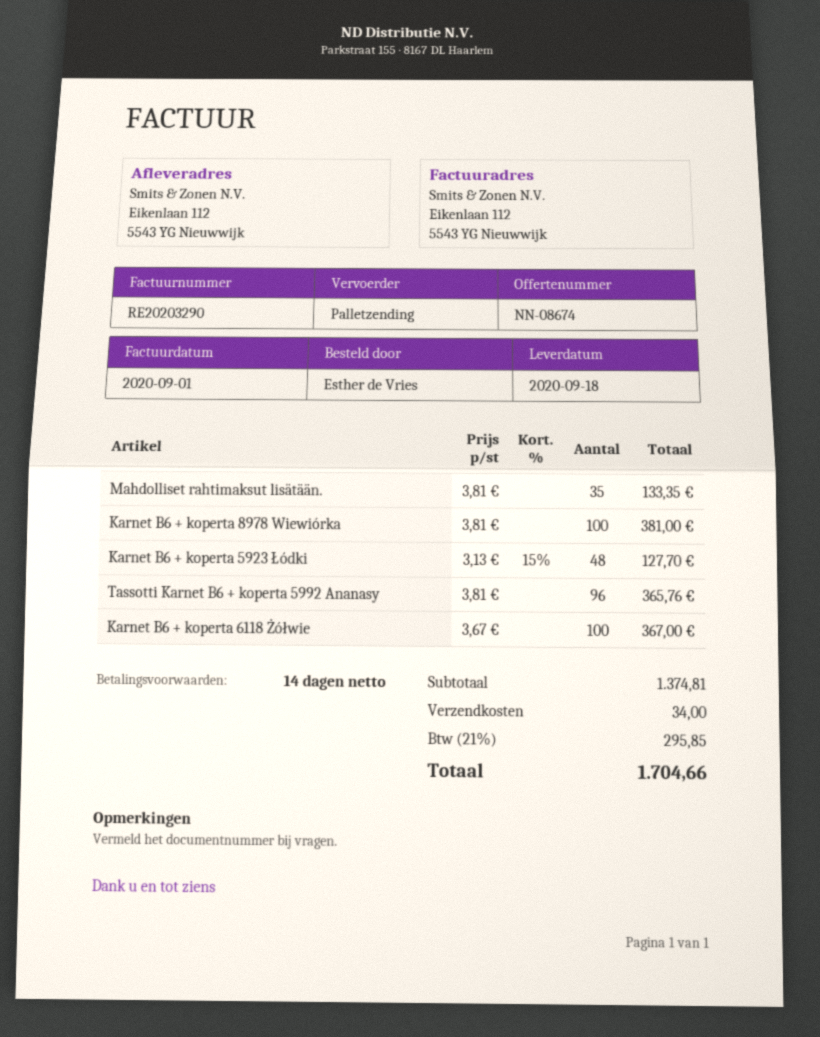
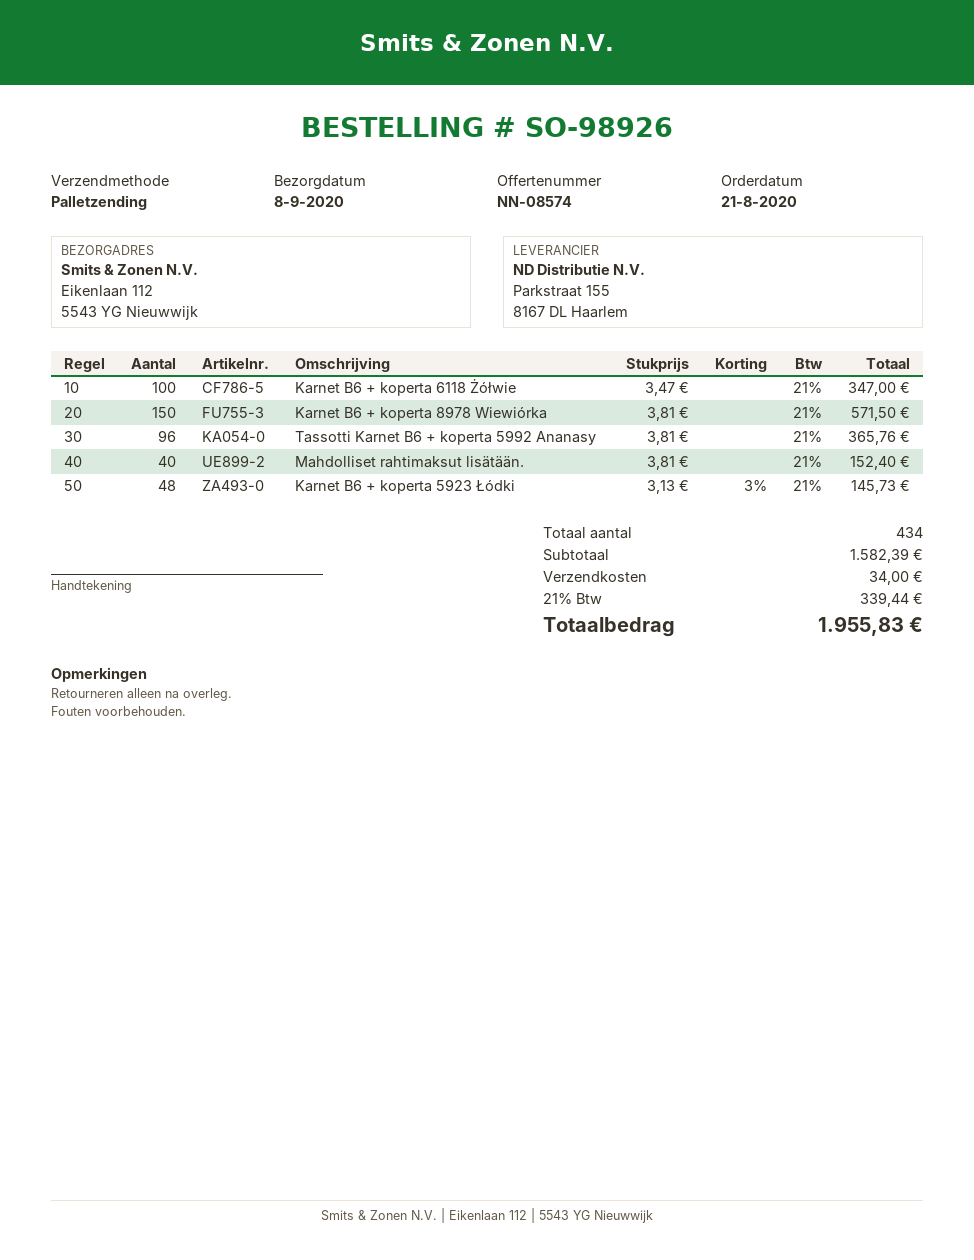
quote number: NN-08674 -> NN-08574
delivery date: 2020-09-18 -> 2020-09-08
Mahdolliset rahtimaksut lisätään.: 35 x 3.81 = 133.35 -> 40 x 3.81 = 152.40
Karnet B6 + koperta 8978 Wiewiórka: 100 x 3.81 = 381.00 -> 150 x 3.81 = 571.50
Karnet B6 + koperta 5923 Łódki: 48 x 3.13 - 15% = 127.70 -> 48 x 3.13 - 3% = 145.73
Karnet B6 + koperta 6118 Żółwie: 100 x 3.67 = 367.00 -> 100 x 3.47 = 347.00
subtotal: 1374.81 -> 1582.39
tax: 21% = 295.85 -> 21% = 339.44
total: 1704.66 -> 1955.83

